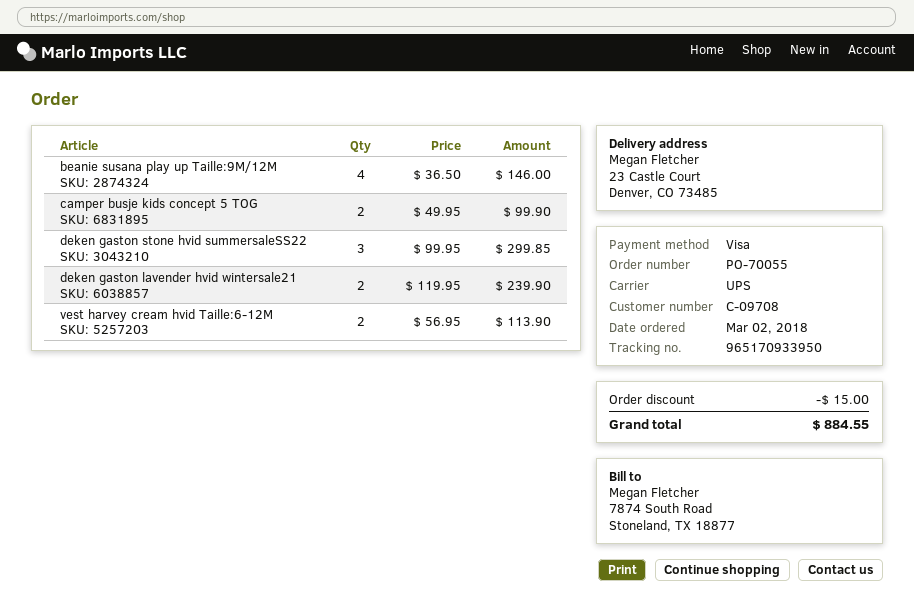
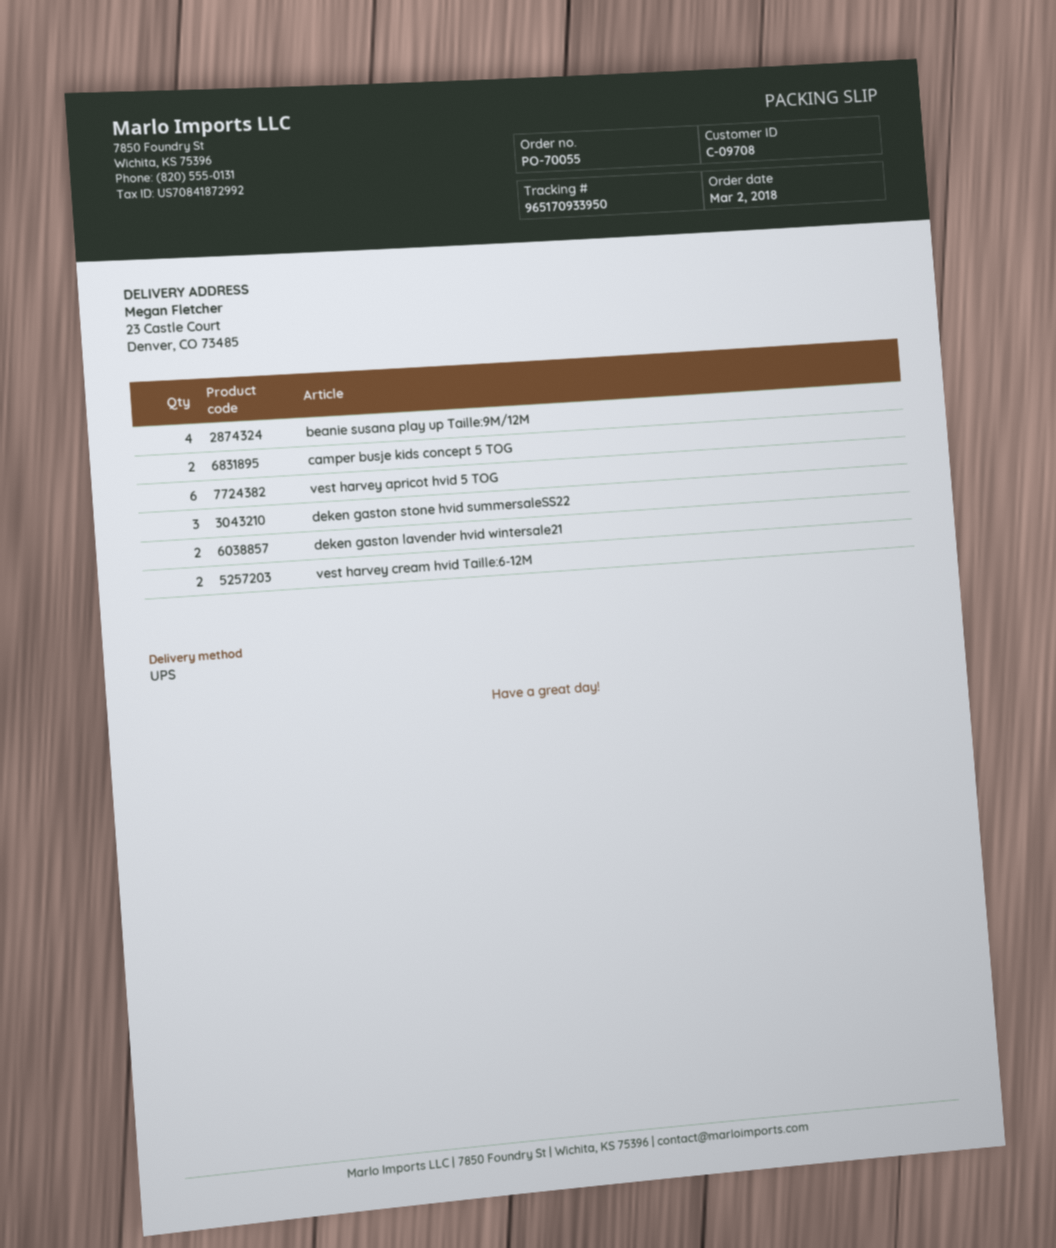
vest harvey apricot hvid 5 TOG: none -> 6

